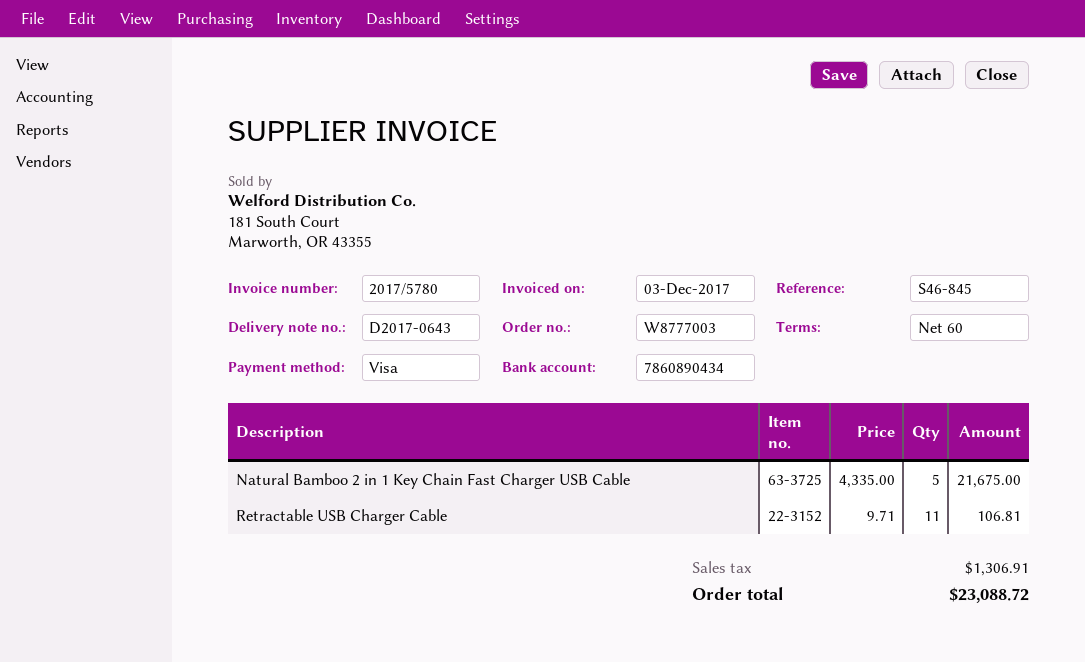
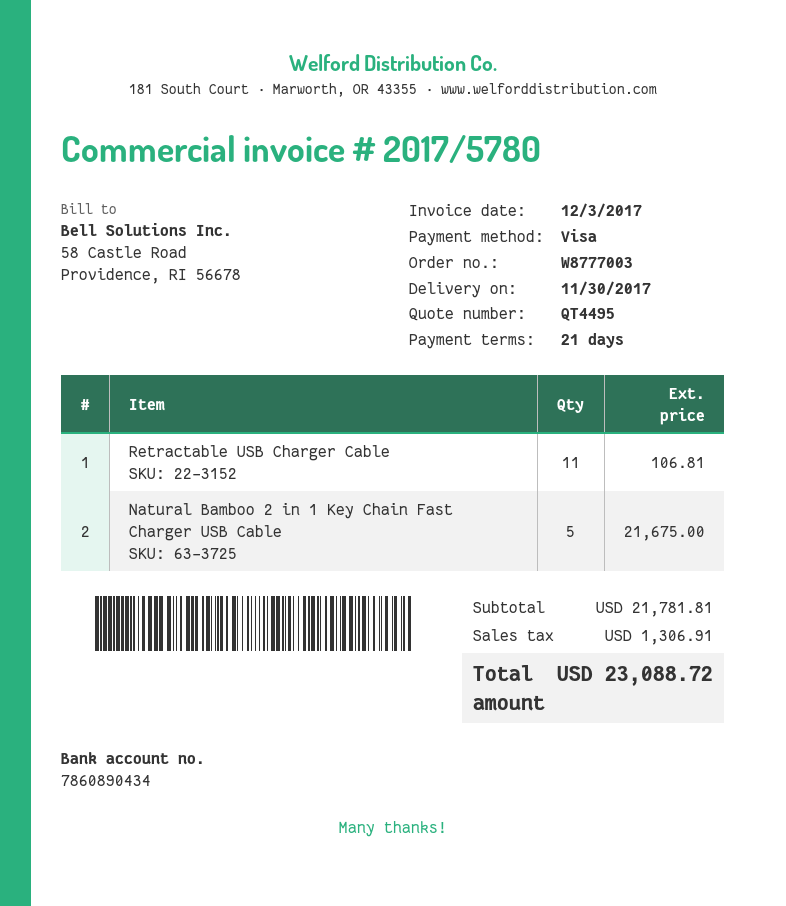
payment terms: 60 days -> 21 days

